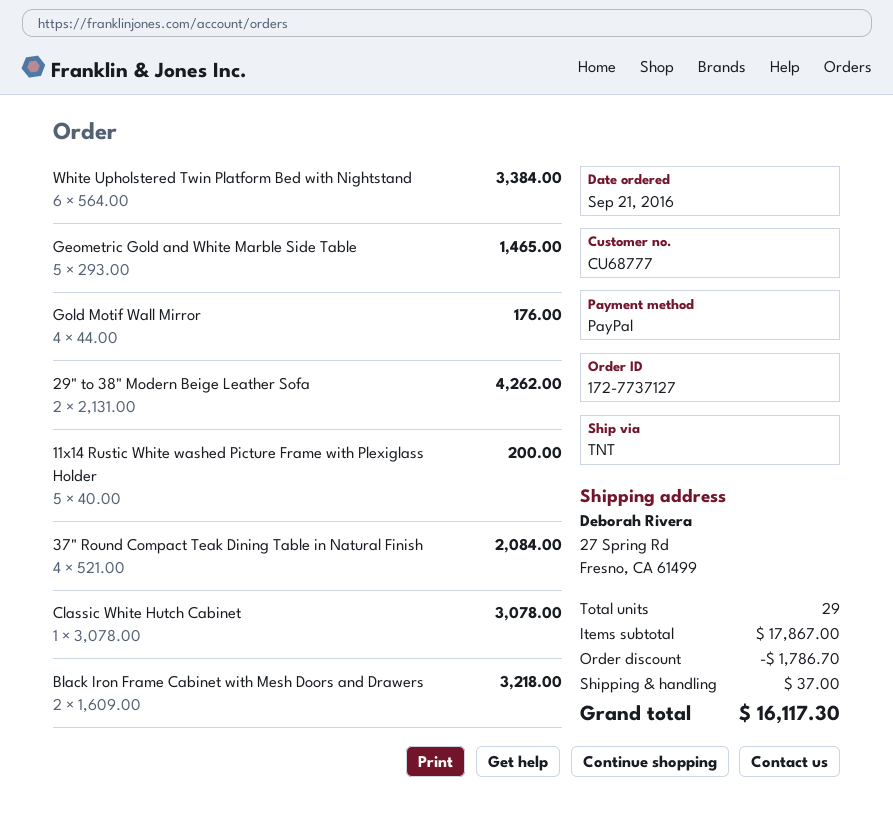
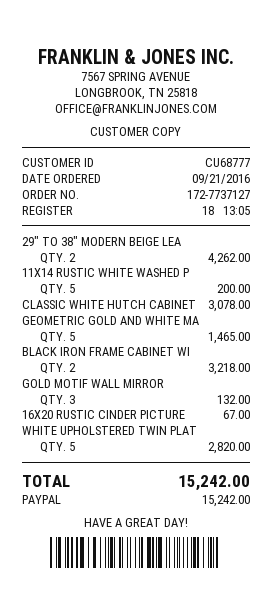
White Upholstered Twin Platform Bed with Nightstand: 6 for 3384.00 -> 5 for 2820.00
Gold Motif Wall Mirror: 4 for 176.00 -> 3 for 132.00
37" Round Compact Teak Dining Table in Natural Finish: 4 for 2084.00 -> none
16X20 RUSTIC CINDER PICTURE: none -> 1 for 67.00
discount: 1786.70 -> none
shipping: 37.00 -> none
total: 16117.30 -> 15242.00

